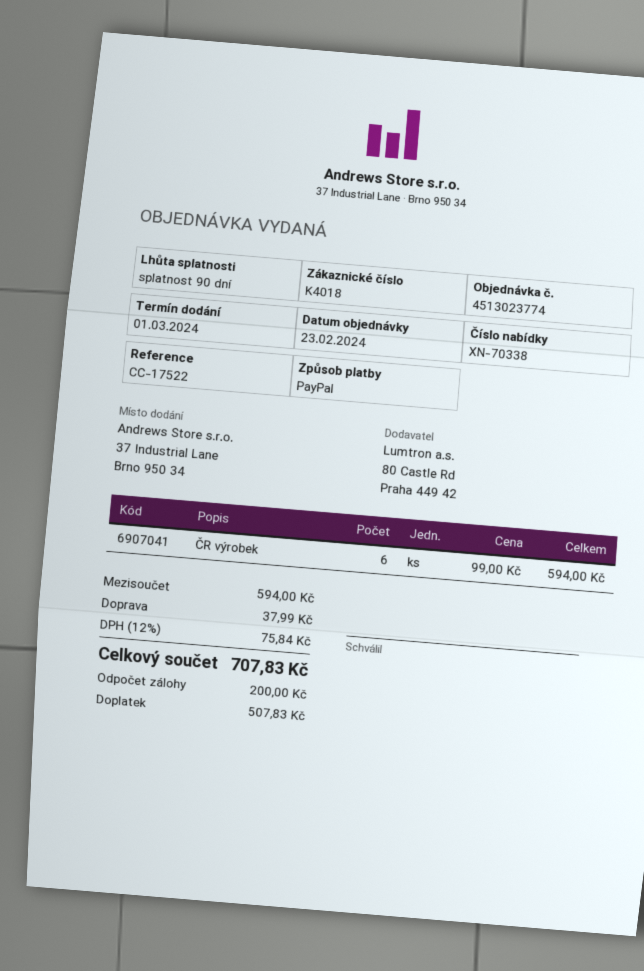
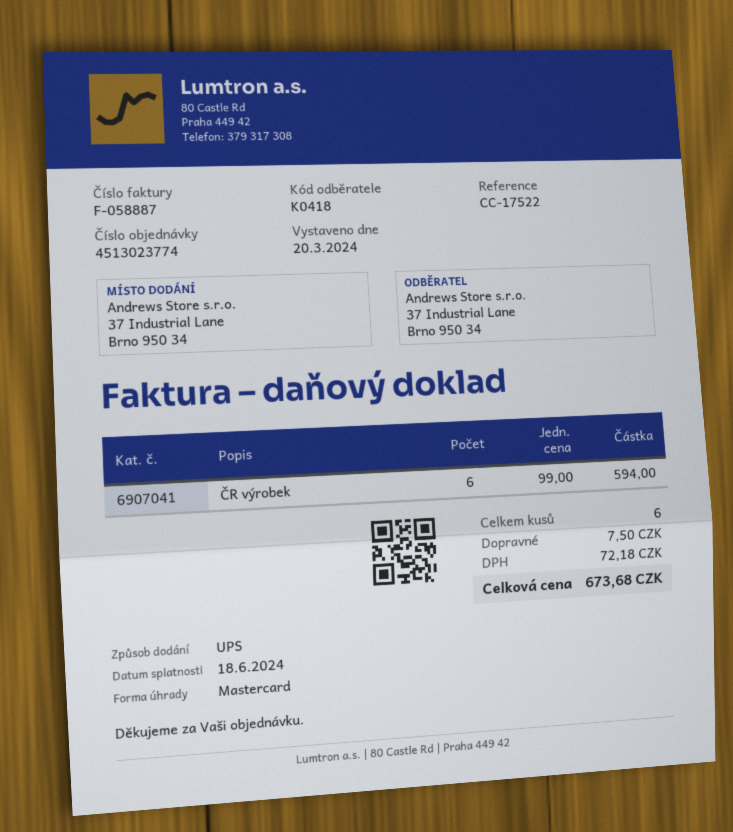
customer number: K4018 -> K0418
payment method: PayPal -> Mastercard
shipping: 37.99 -> 7.50
tax: 75.84 -> 72.18
total: 707.83 -> 673.68

